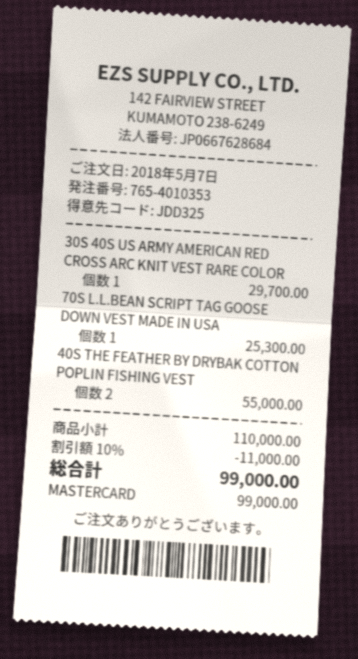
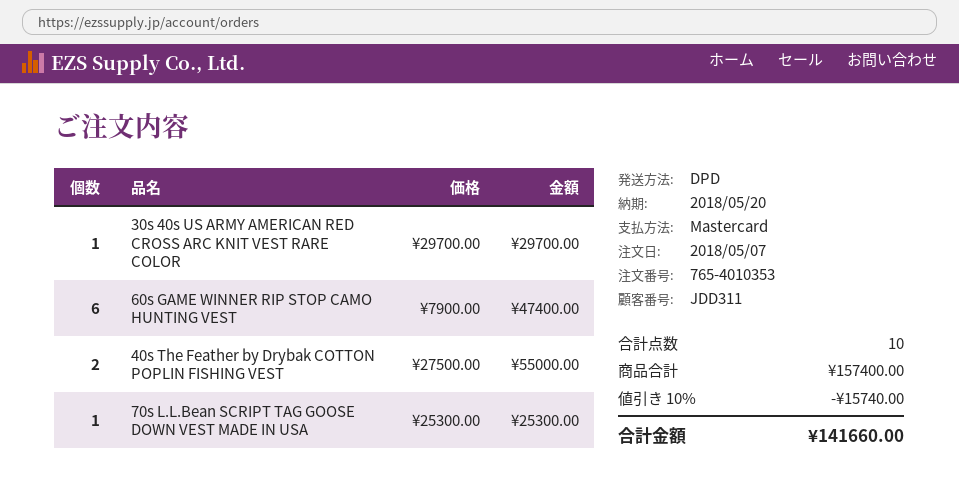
customer number: JDD325 -> JDD311
60s GAME WINNER RIP STOP CAMO HUNTING VEST: none -> 6 for 47400.00
subtotal: 110000.00 -> 157400.00
discount: 10% = 11000.00 -> 10% = 15740.00
total: 99000.00 -> 141660.00

